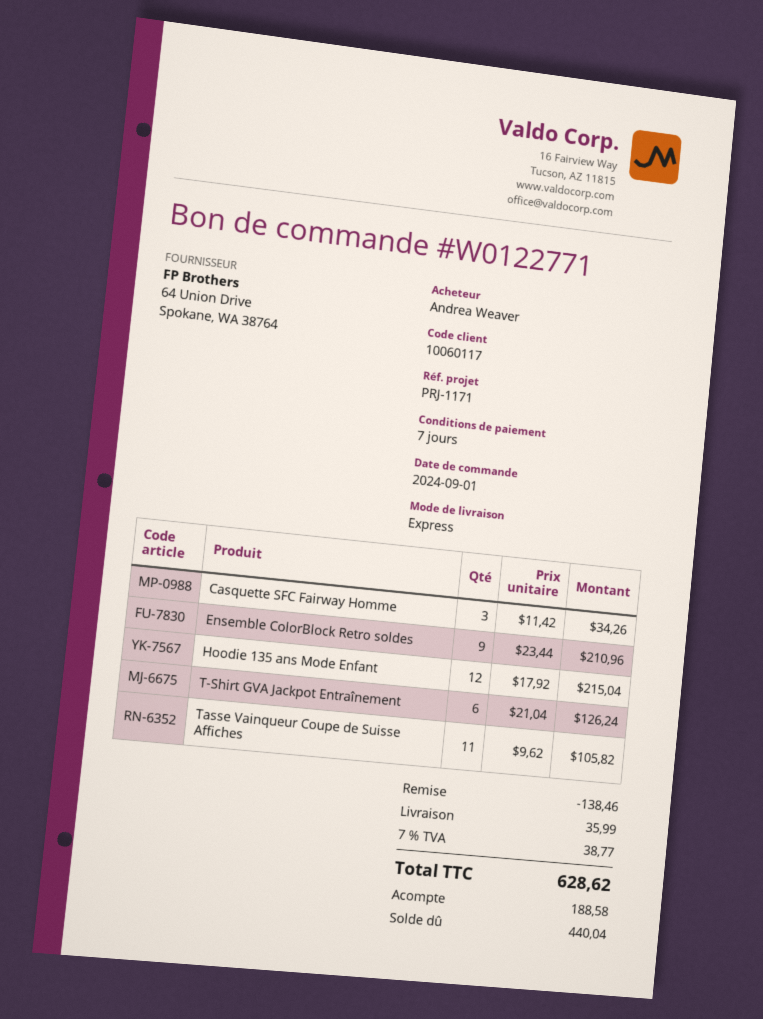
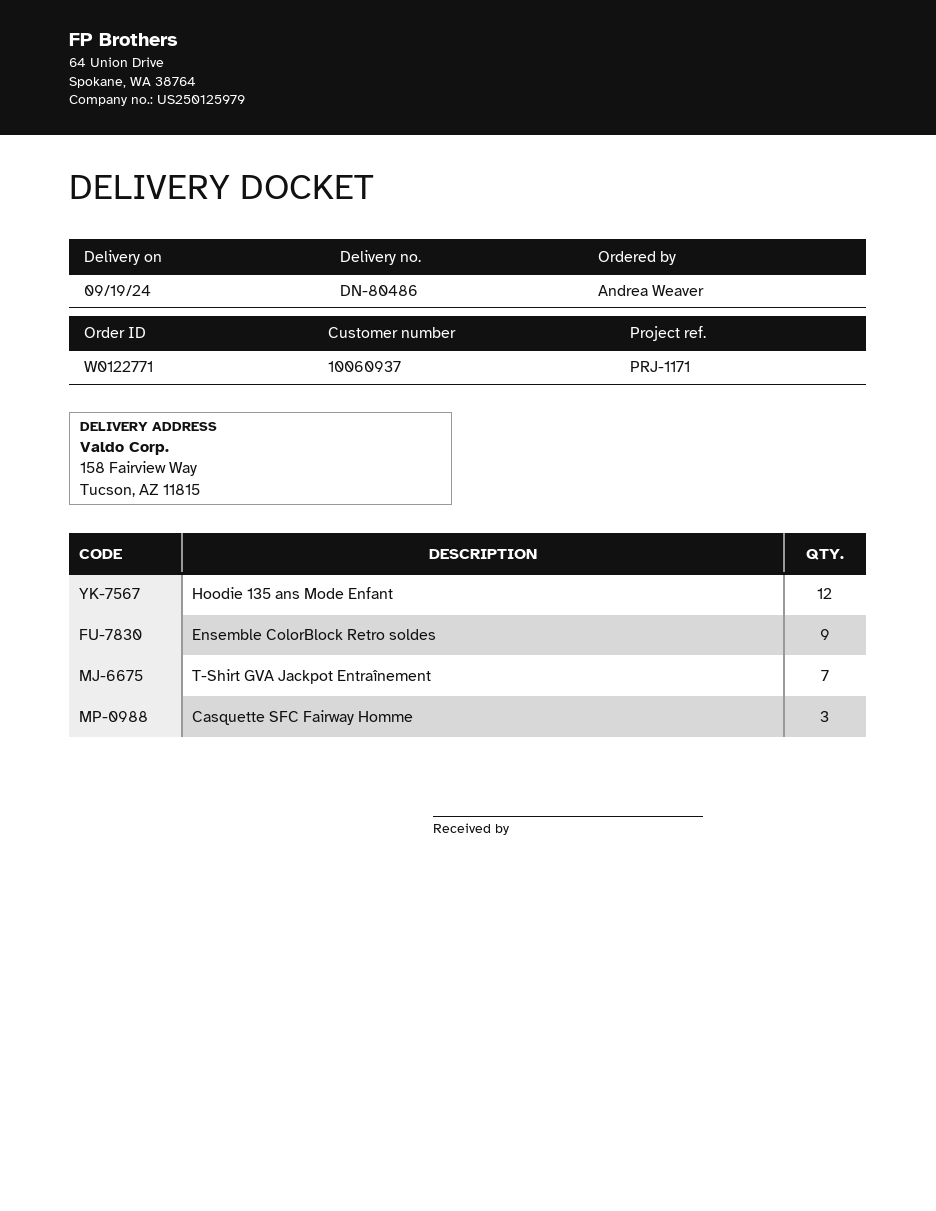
customer number: 10060117 -> 10060937
T-Shirt GVA Jackpot Entraînement: 6 -> 7
Tasse Vainqueur Coupe de Suisse Affiches: 11 -> none

